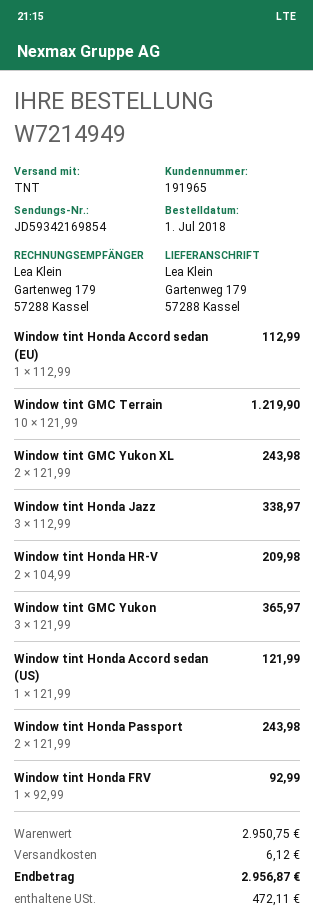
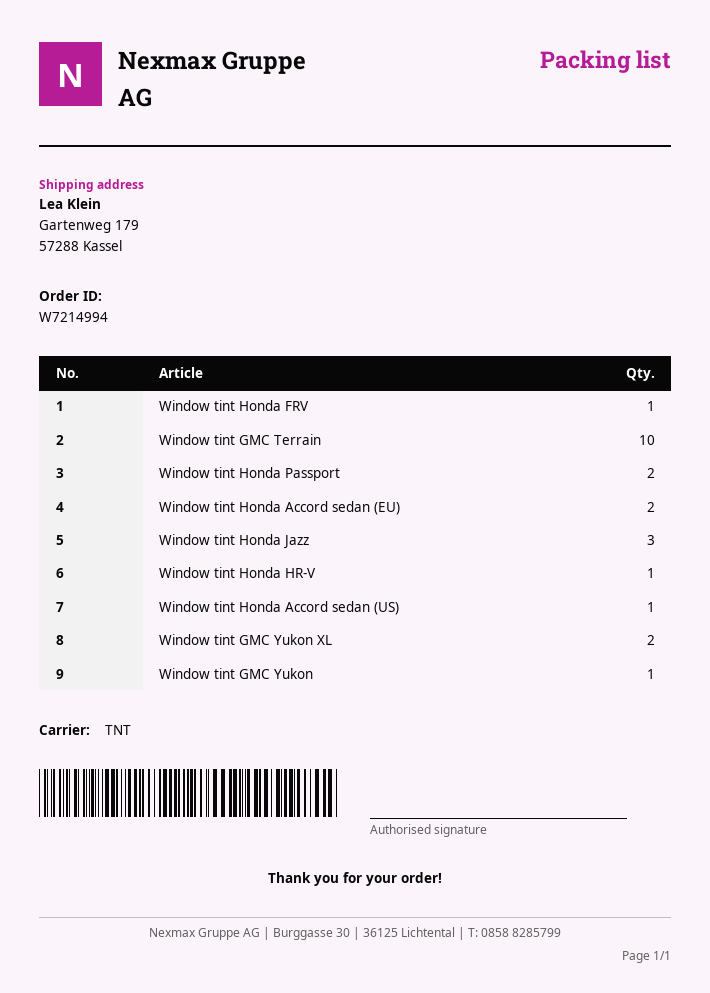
order number: W7214949 -> W7214994
Window tint Honda Accord sedan (EU): 1 -> 2
Window tint Honda HR-V: 2 -> 1
Window tint GMC Yukon: 3 -> 1

